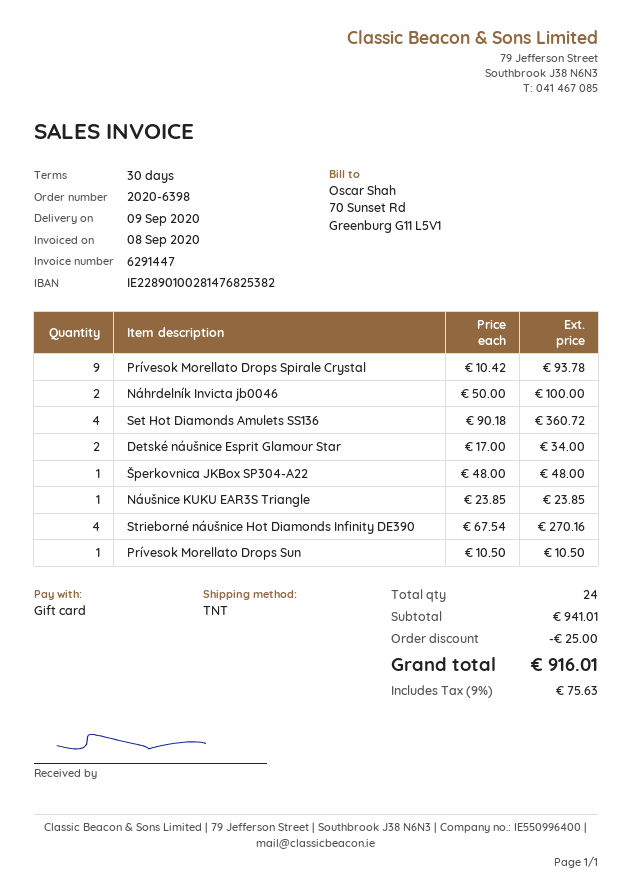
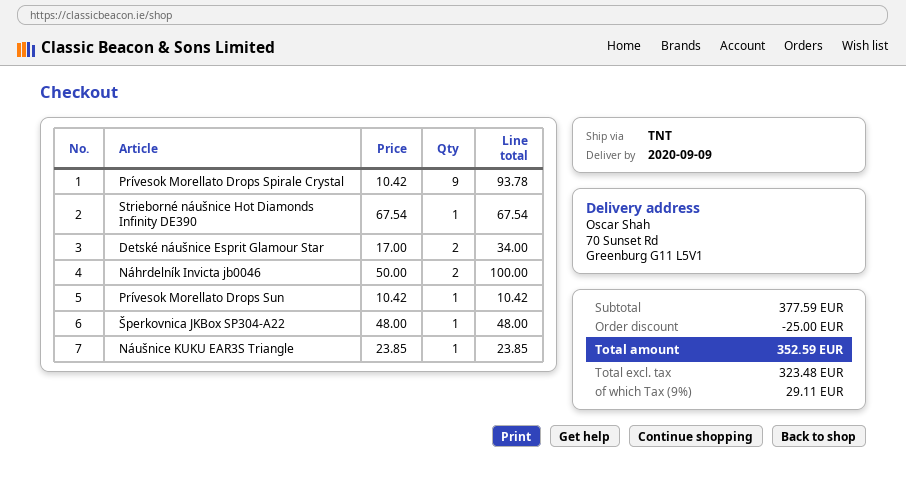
Set Hot Diamonds Amulets SS136: 4 x 90.18 = 360.72 -> none
Strieborné náušnice Hot Diamonds Infinity DE390: 4 x 67.54 = 270.16 -> 1 x 67.54 = 67.54
Prívesok Morellato Drops Sun: 1 x 10.50 = 10.50 -> 1 x 10.42 = 10.42
subtotal: 941.01 -> 377.59
tax: 9% = 75.63 -> 9% = 29.11
total: 916.01 -> 352.59

